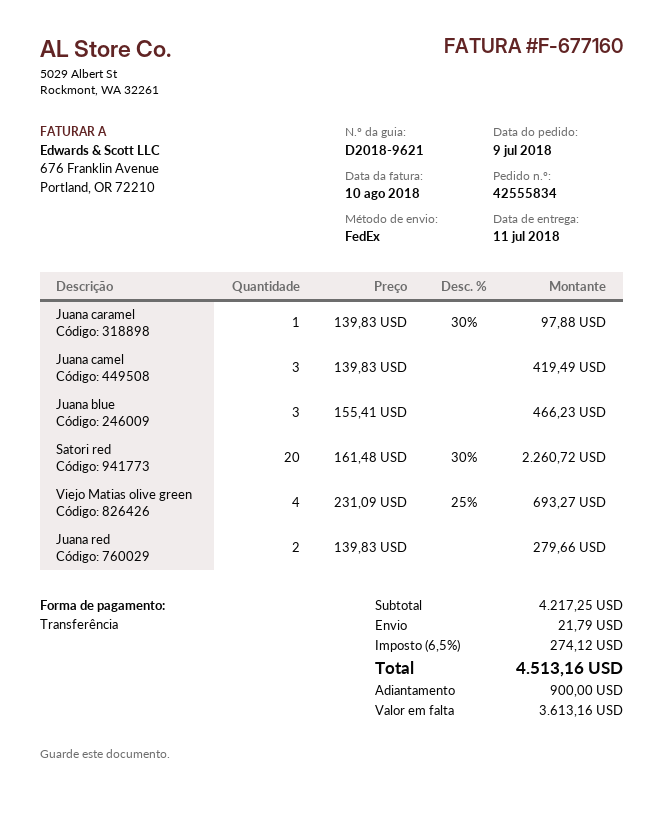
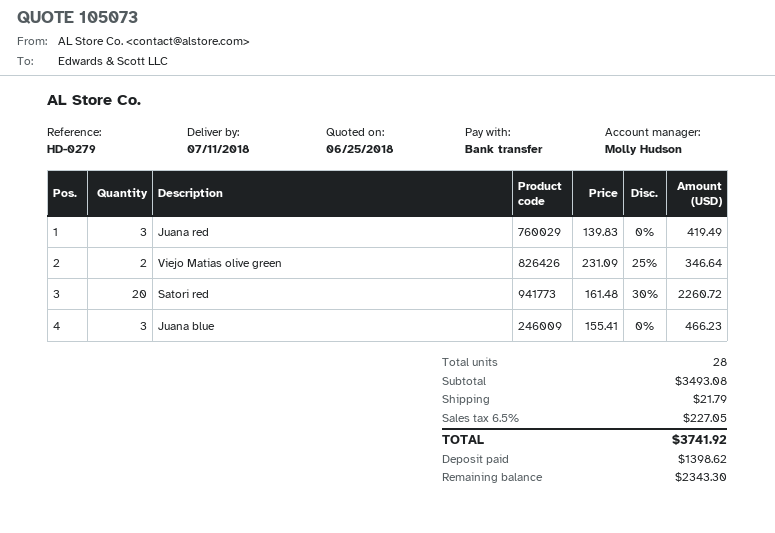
Juana caramel: 1 x 139.83 - 30% = 97.88 -> none
Juana camel: 3 x 139.83 = 419.49 -> none
Viejo Matias olive green: 4 x 231.09 - 25% = 693.27 -> 2 x 231.09 - 25% = 346.64
Juana red: 2 x 139.83 = 279.66 -> 3 x 139.83 = 419.49
subtotal: 4217.25 -> 3493.08
tax: 6.5% = 274.12 -> 6.5% = 227.05
total: 4513.16 -> 3741.92
deposit: 900.00 -> 1398.62
balance: 3613.16 -> 2343.30

